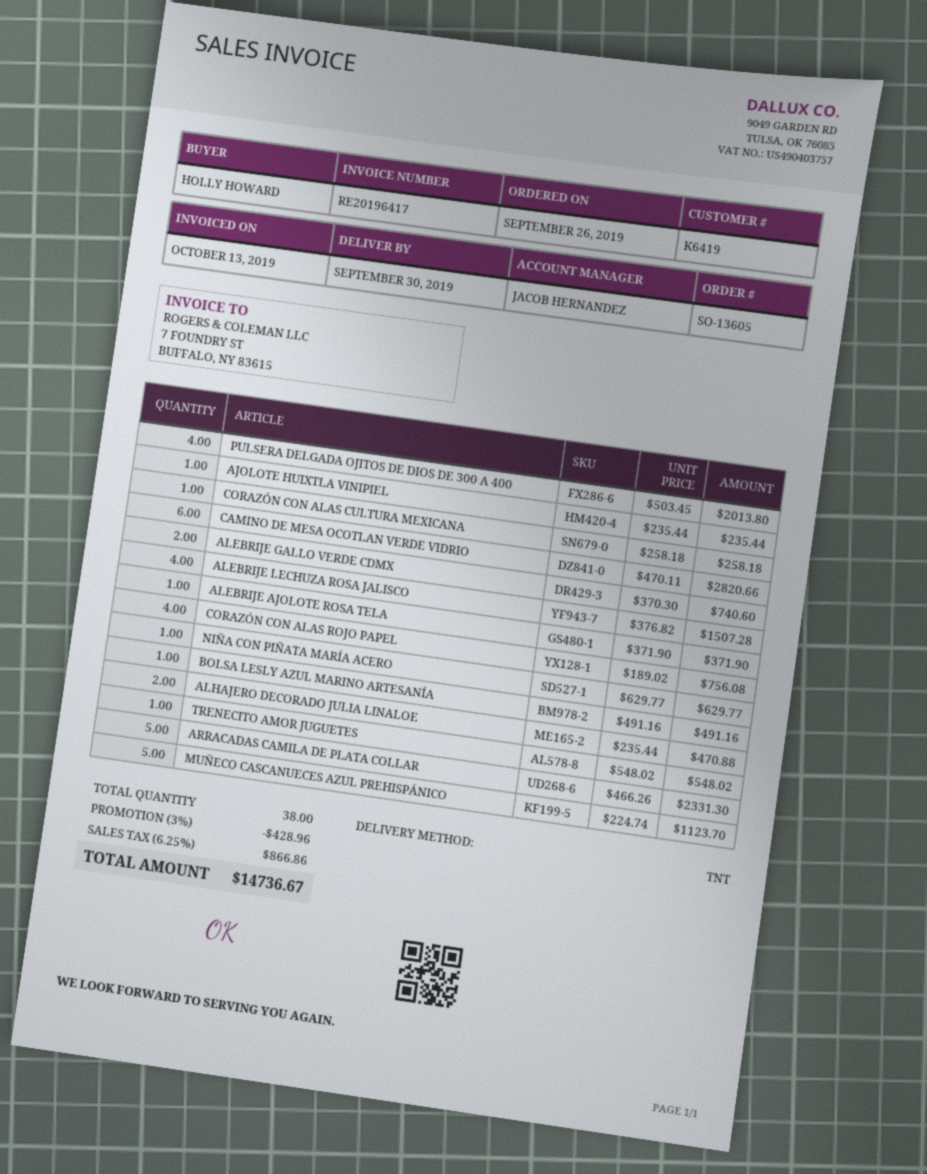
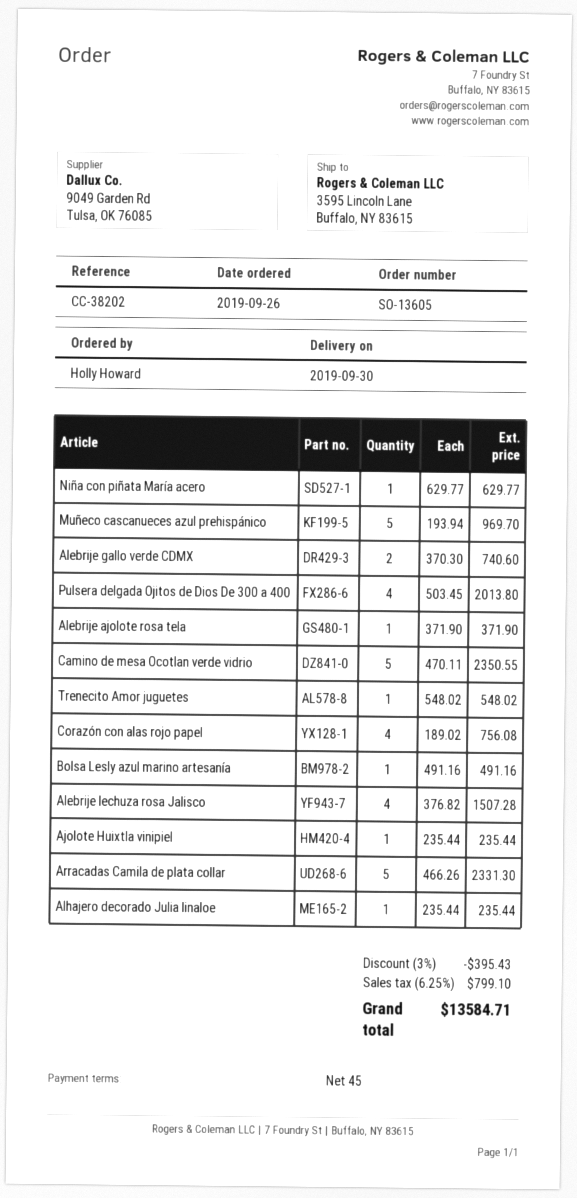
CORAZÓN CON ALAS CULTURA MEXICANA: 1 x 258.18 = 258.18 -> none
CAMINO DE MESA OCOTLAN VERDE VIDRIO: 6 x 470.11 = 2820.66 -> 5 x 470.11 = 2350.55
ALHAJERO DECORADO JULIA LINALOE: 2 x 235.44 = 470.88 -> 1 x 235.44 = 235.44
MUÑECO CASCANUECES AZUL PREHISPÁNICO: 5 x 224.74 = 1123.70 -> 5 x 193.94 = 969.70
discount: 3% = 428.96 -> 3% = 395.43
tax: 6.25% = 866.86 -> 6.25% = 799.10
total: 14736.67 -> 13584.71

